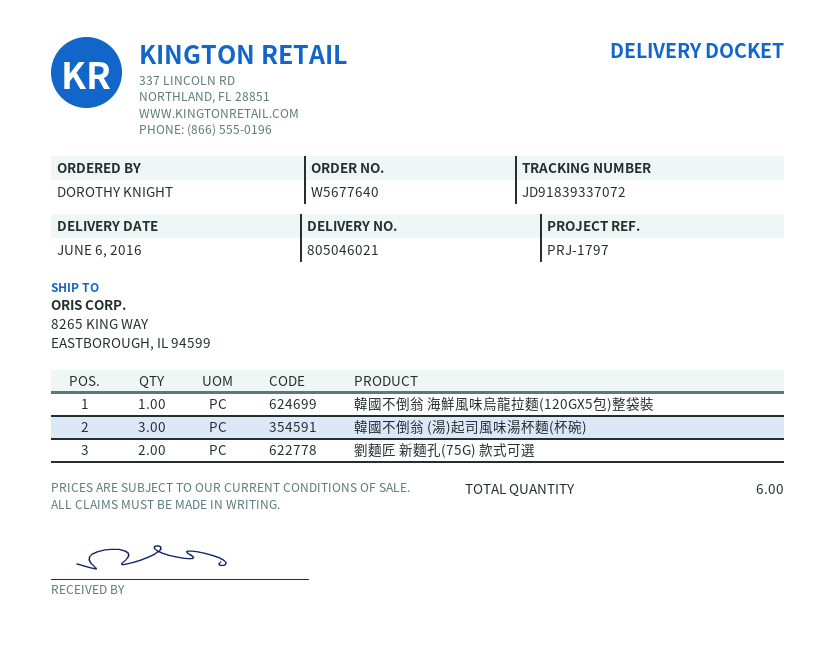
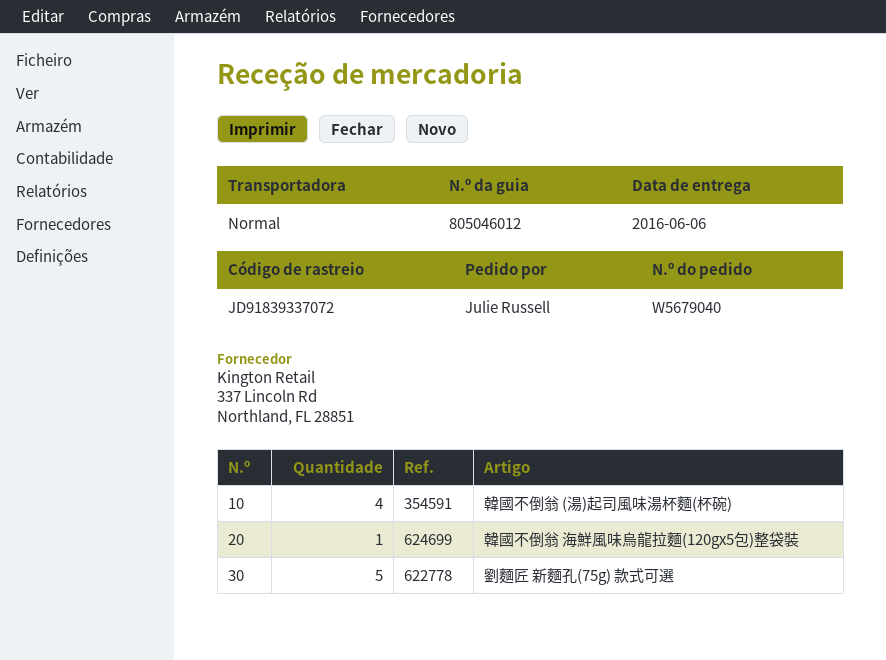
order number: W5677640 -> W5679040
delivery note number: 805046021 -> 805046012
ordered by: DOROTHY KNIGHT -> Julie Russell
韓國不倒翁 (湯)起司風味湯杯麵(杯碗): 3 -> 4
劉麵匠 新麵孔(75G) 款式可選: 2 -> 5

